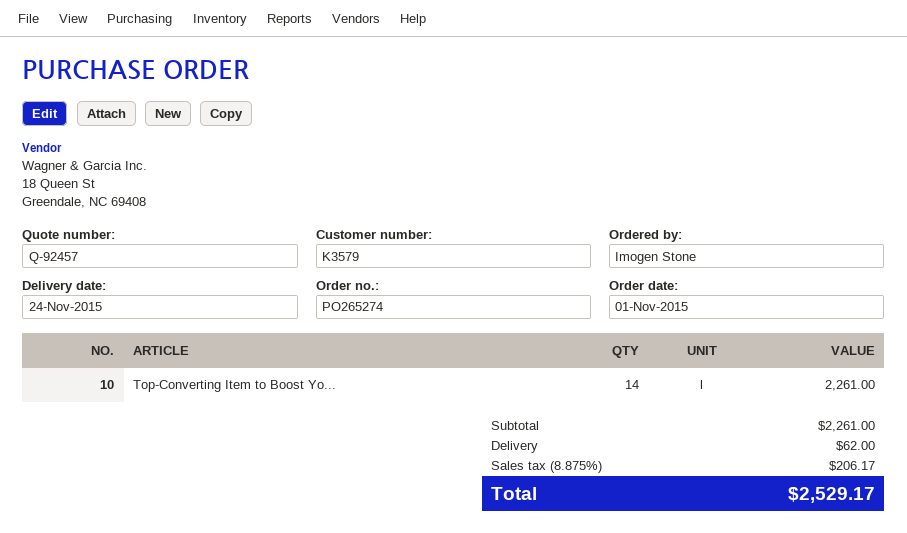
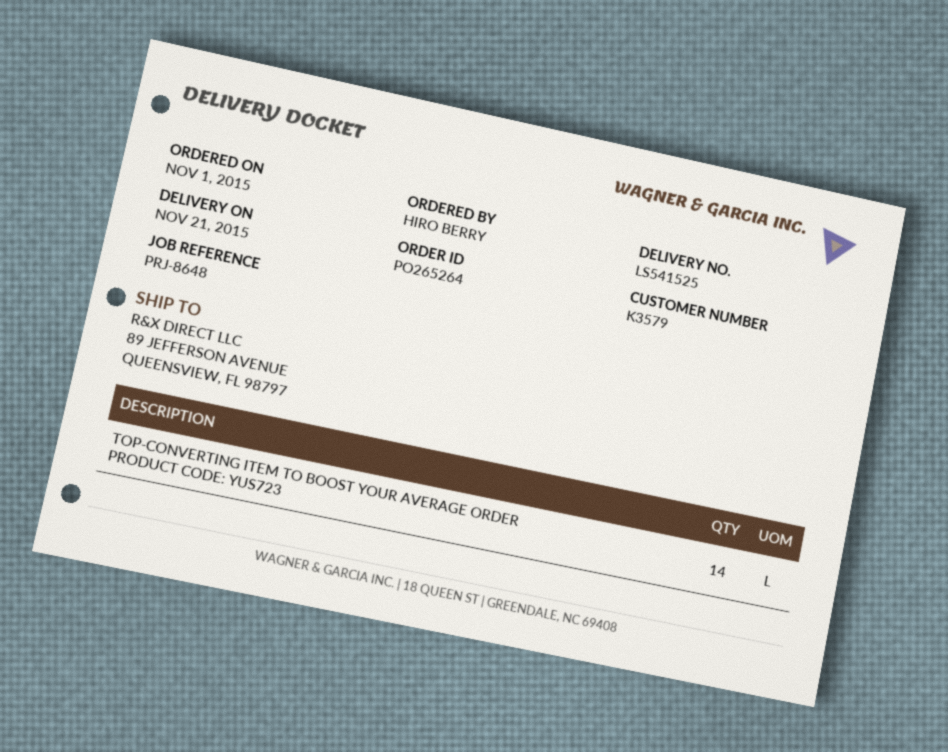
order number: PO265274 -> PO265264
delivery date: 2015-11-24 -> 2015-11-21
ordered by: Imogen Stone -> HIRO BERRY

